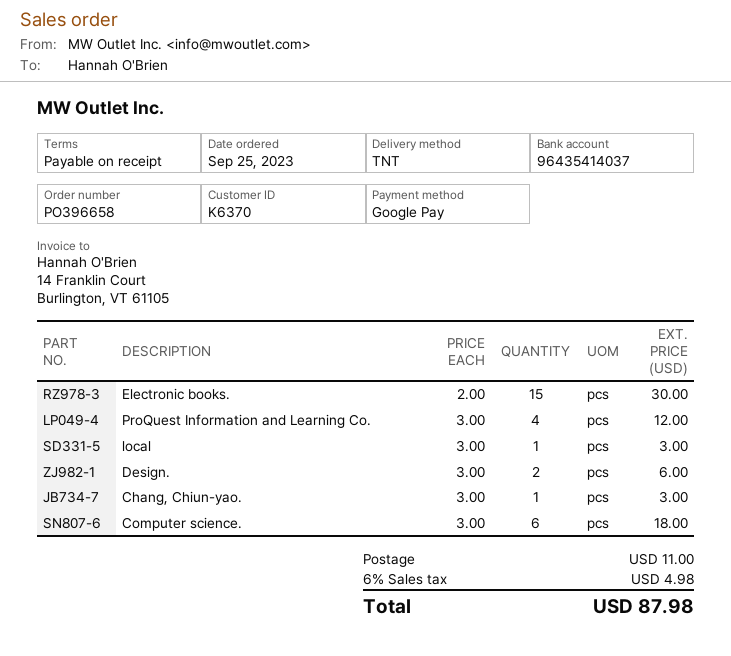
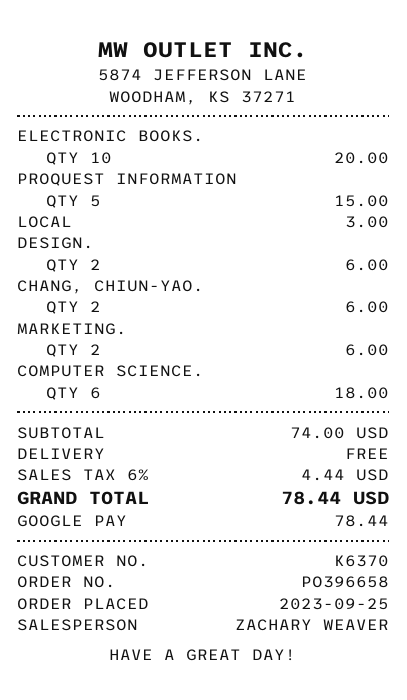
Electronic books.: 15 for 30.00 -> 10 for 20.00
ProQuest Information and Learning Co.: 4 for 12.00 -> 5 for 15.00
Chang, Chiun-yao.: 1 for 3.00 -> 2 for 6.00
MARKETING.: none -> 2 for 6.00
shipping: 11.00 -> 0.00
tax: 6% = 4.98 -> 6% = 4.44
total: 87.98 -> 78.44

